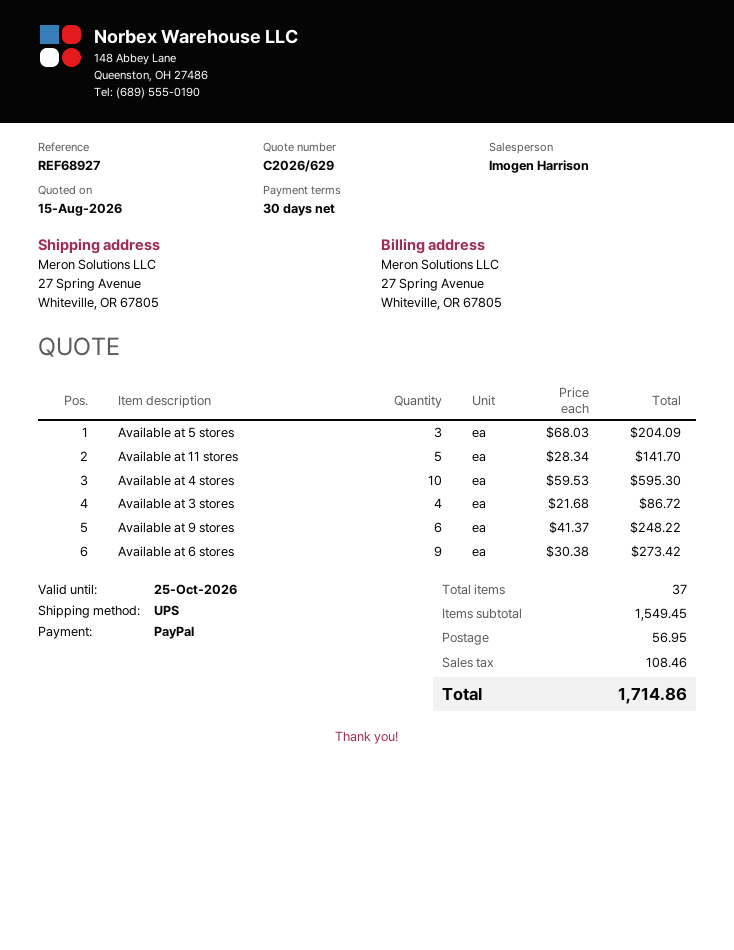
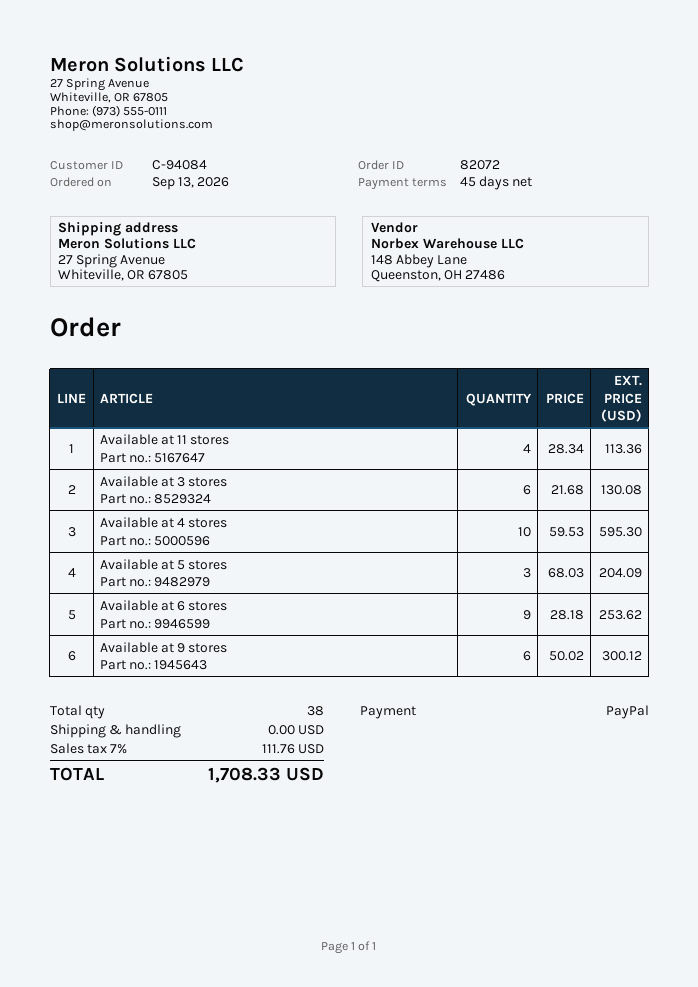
payment terms: 30 days -> 45 days
Available at 11 stores: 5 x 28.34 = 141.70 -> 4 x 28.34 = 113.36
Available at 3 stores: 4 x 21.68 = 86.72 -> 6 x 21.68 = 130.08
Available at 9 stores: 6 x 41.37 = 248.22 -> 6 x 50.02 = 300.12
Available at 6 stores: 9 x 30.38 = 273.42 -> 9 x 28.18 = 253.62
total quantity: 37 -> 38
shipping: 56.95 -> 0.00
tax: 108.46 -> 111.76
total: 1714.86 -> 1708.33

